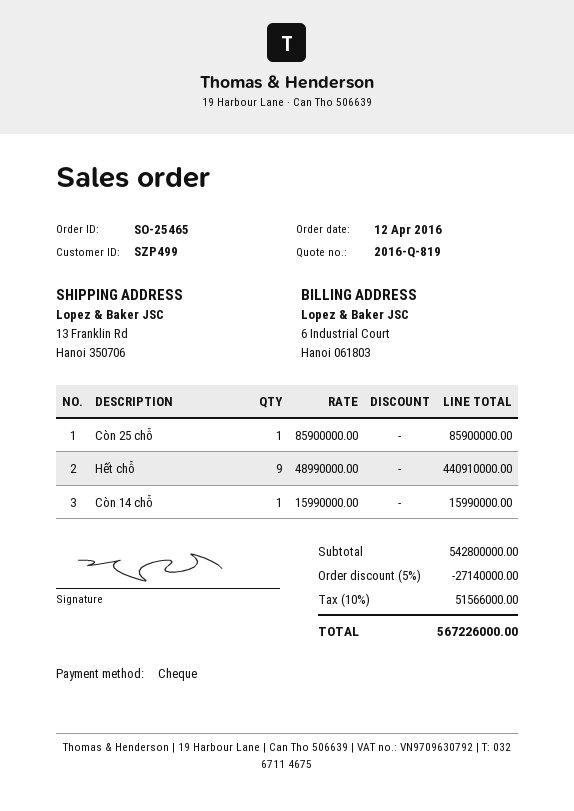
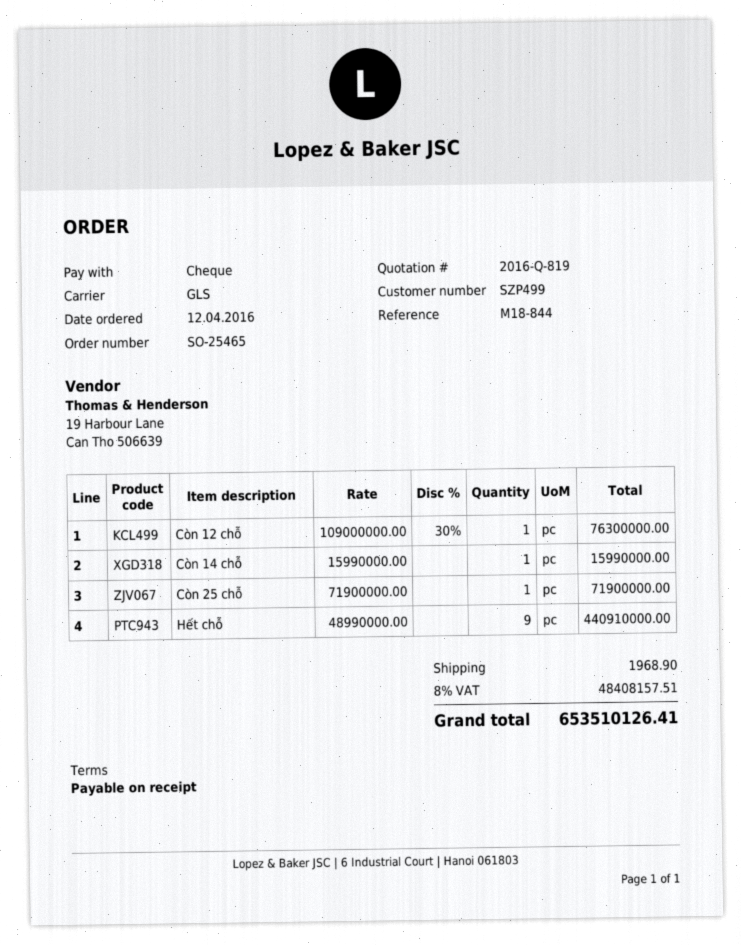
Còn 25 chỗ: 1 x 85900000.00 = 85900000.00 -> 1 x 71900000.00 = 71900000.00
Còn 12 chỗ: none -> 1 x 109000000.00 - 30% = 76300000.00
discount: 5% = 27140000.00 -> none
shipping: none -> 1968.90
tax: 10% = 51566000.00 -> 8% = 48408157.51
total: 567226000.00 -> 653510126.41

